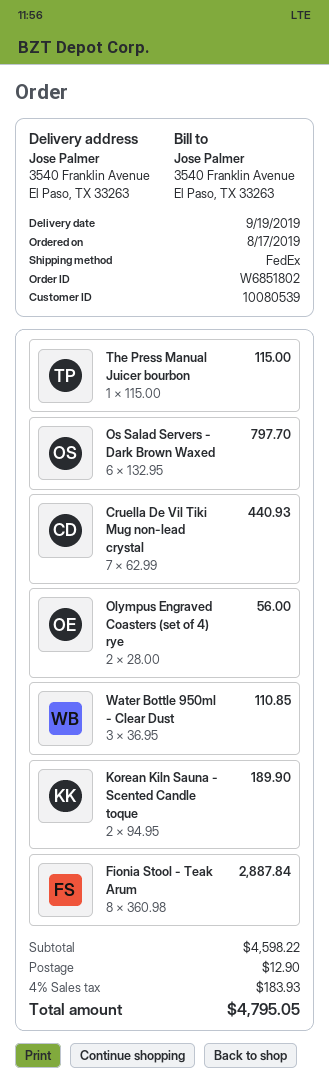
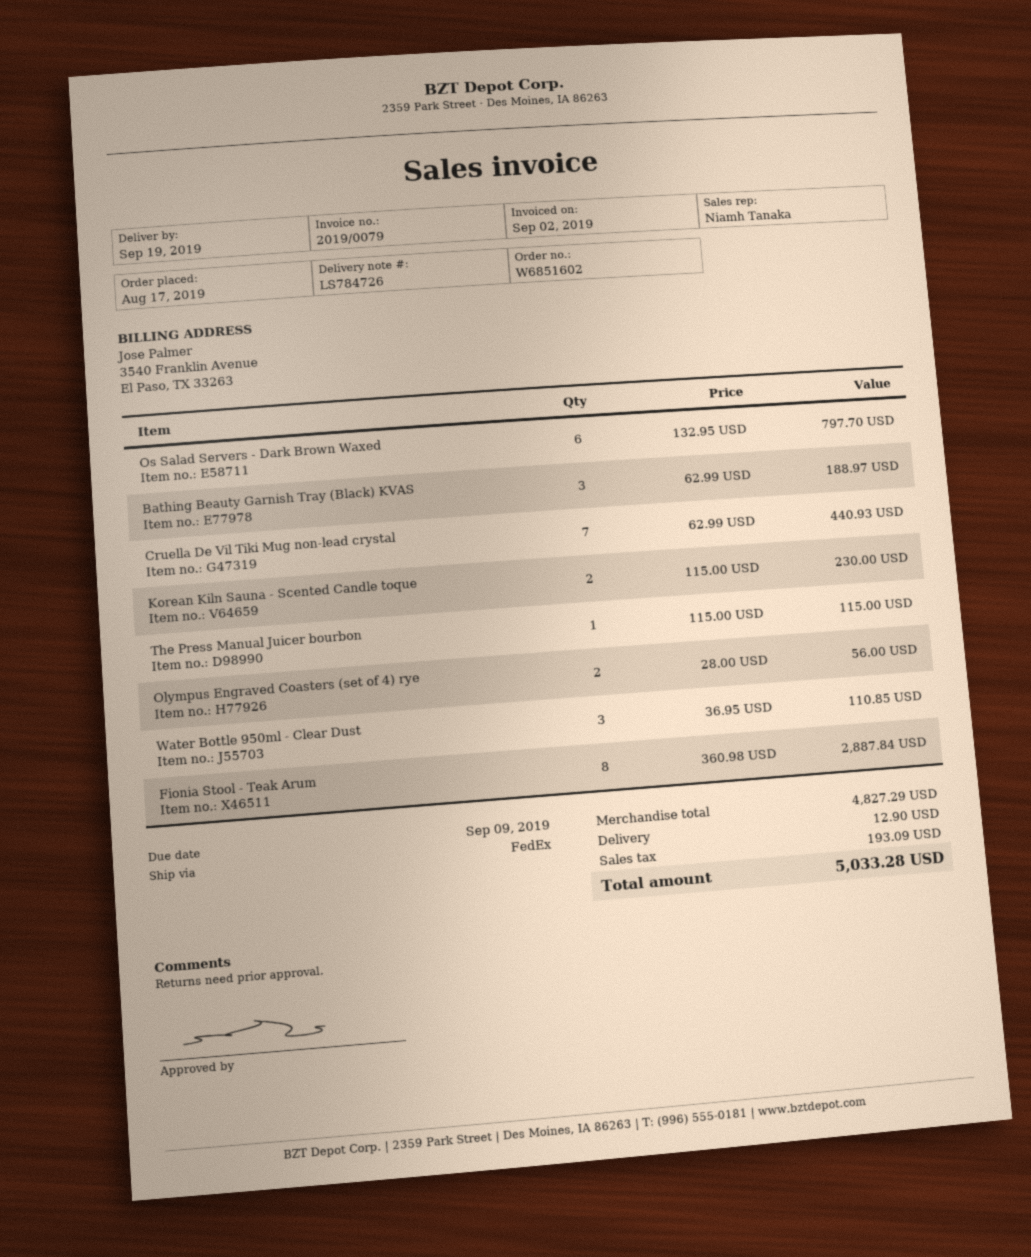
order number: W6851802 -> W6851602
Korean Kiln Sauna - Scented Candle toque: 2 x 94.95 = 189.90 -> 2 x 115.00 = 230.00
Bathing Beauty Garnish Tray (Black) KVAS: none -> 3 x 62.99 = 188.97
subtotal: 4598.22 -> 4827.29
tax: 183.93 -> 193.09
total: 4795.05 -> 5033.28

